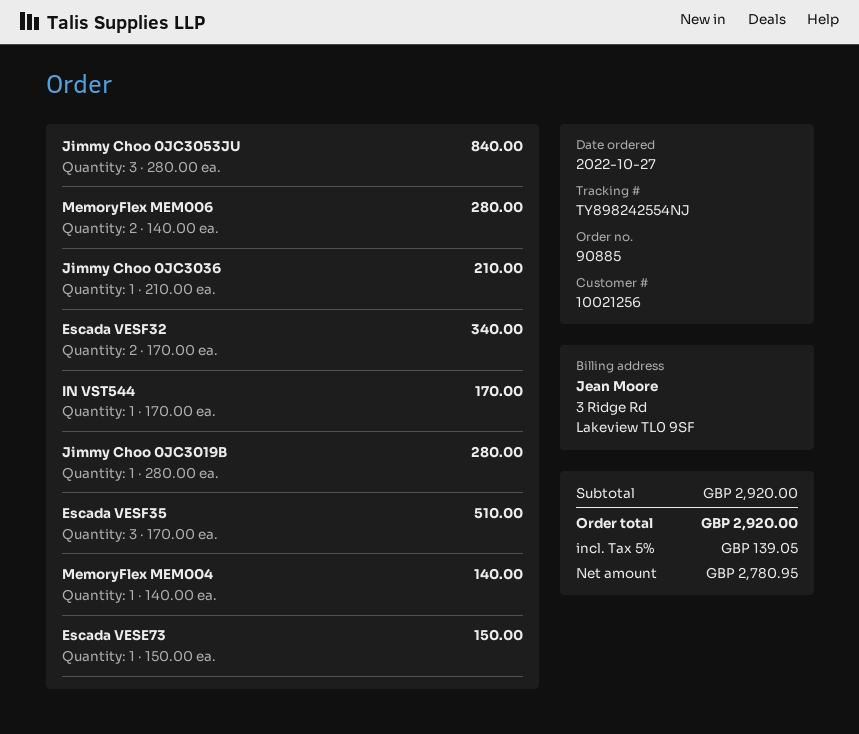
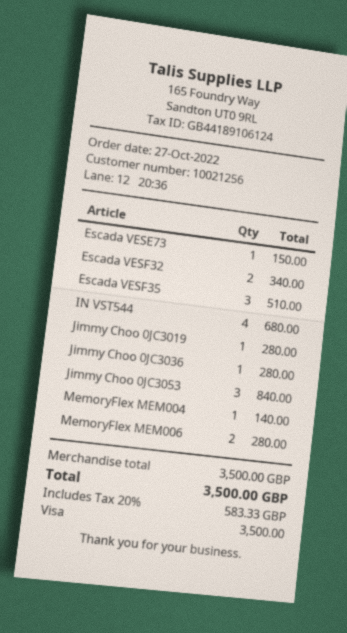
Jimmy Choo 0JC3036: 1 for 210.00 -> 1 for 280.00
IN VST544: 1 for 170.00 -> 4 for 680.00
subtotal: 2920.00 -> 3500.00
tax: 5% = 139.05 -> 20% = 583.33
total: 2920.00 -> 3500.00

